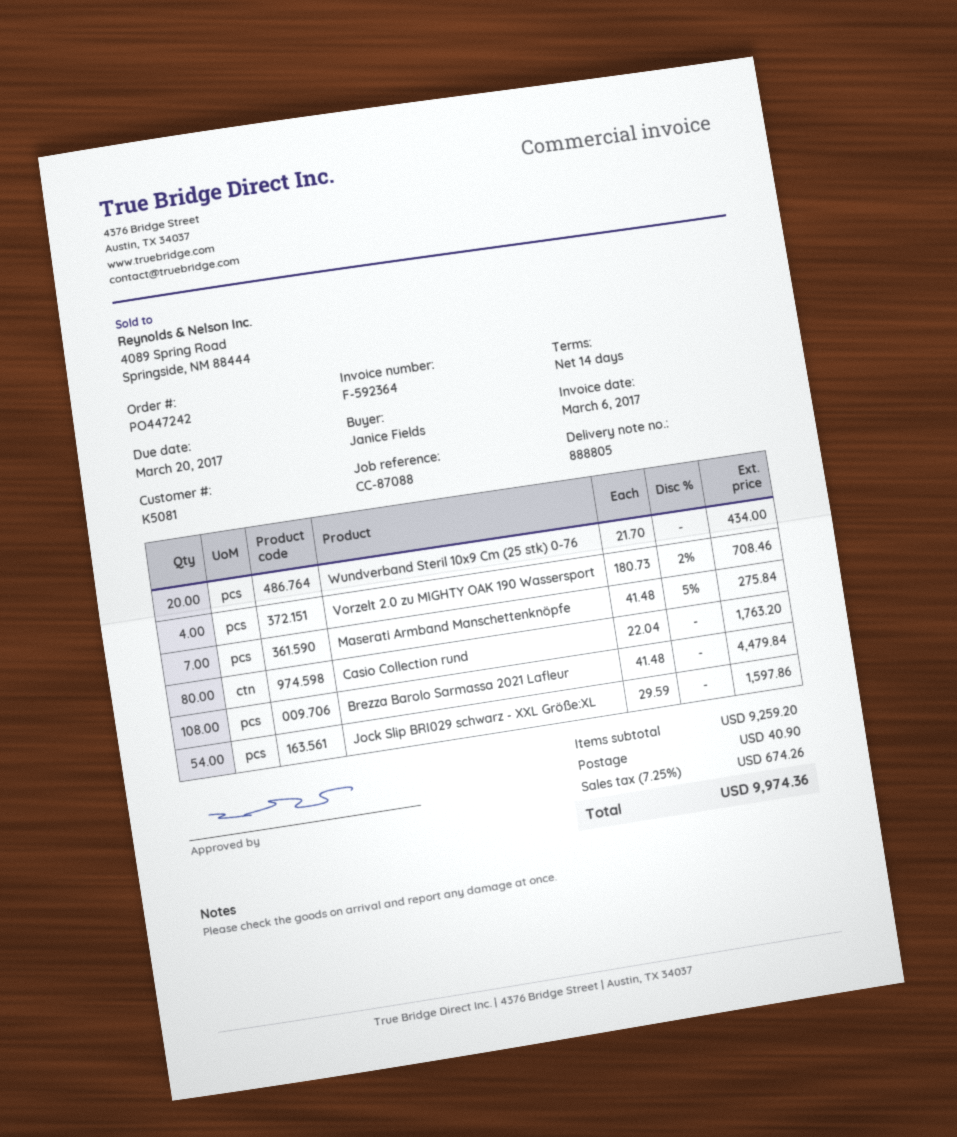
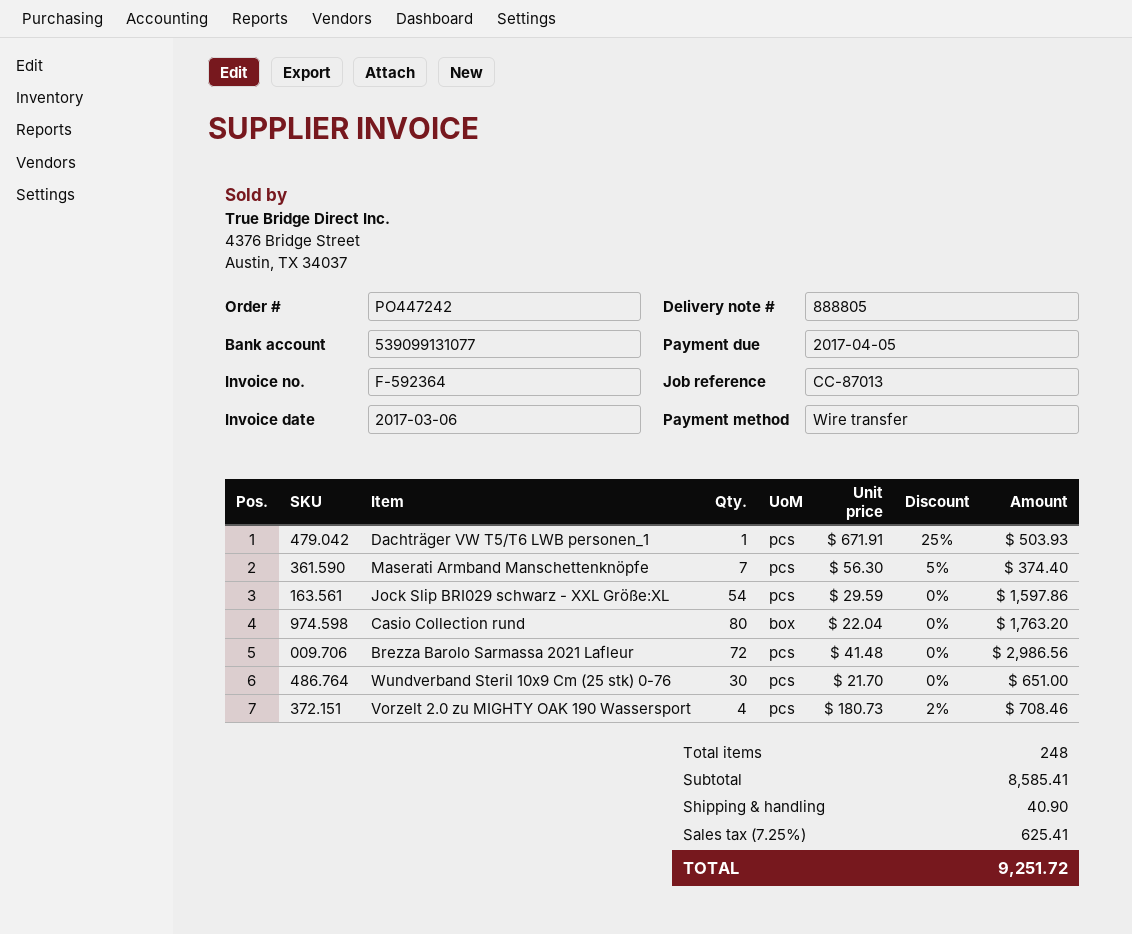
due date: 2017-03-20 -> 2017-04-05
reference: CC-87088 -> CC-87013
Wundverband Steril 10x9 Cm (25 stk) 0-76: 20 x 21.70 = 434.00 -> 30 x 21.70 = 651.00
Maserati Armband Manschettenknöpfe: 7 x 41.48 - 5% = 275.84 -> 7 x 56.30 - 5% = 374.40
Brezza Barolo Sarmassa 2021 Lafleur: 108 x 41.48 = 4479.84 -> 72 x 41.48 = 2986.56
Dachträger VW T5/T6 LWB personen_1: none -> 1 x 671.91 - 25% = 503.93
subtotal: 9259.20 -> 8585.41
tax: 7.25% = 674.26 -> 7.25% = 625.41
total: 9974.36 -> 9251.72

